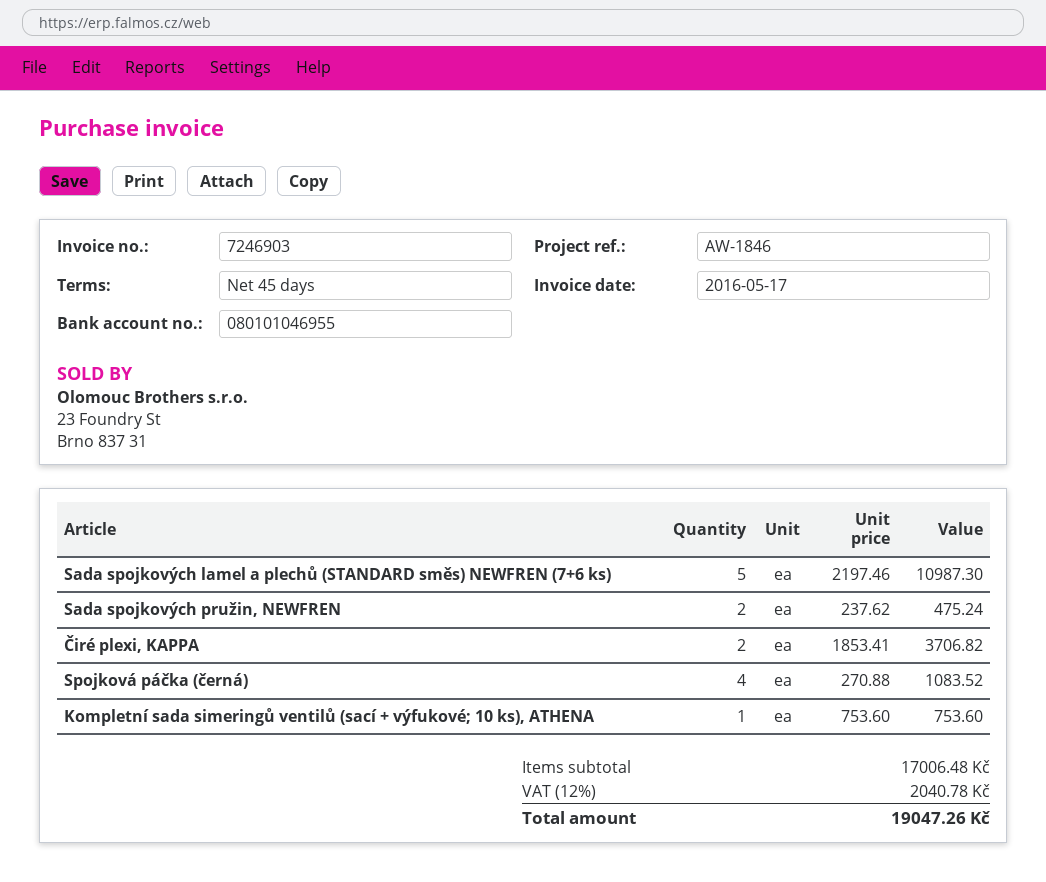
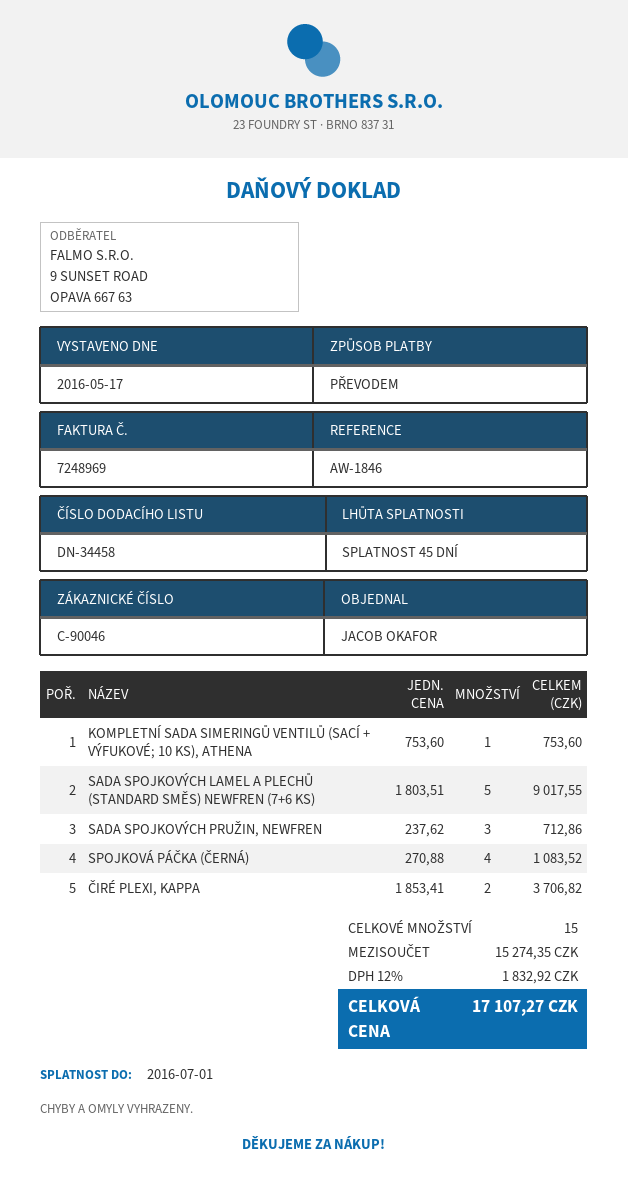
invoice number: 7246903 -> 7248969
Sada spojkových lamel a plechů (STANDARD směs) NEWFREN (7+6 ks): 5 x 2197.46 = 10987.30 -> 5 x 1803.51 = 9017.55
Sada spojkových pružin, NEWFREN: 2 x 237.62 = 475.24 -> 3 x 237.62 = 712.86
subtotal: 17006.48 -> 15274.35
tax: 12% = 2040.78 -> 12% = 1832.92
total: 19047.26 -> 17107.27

